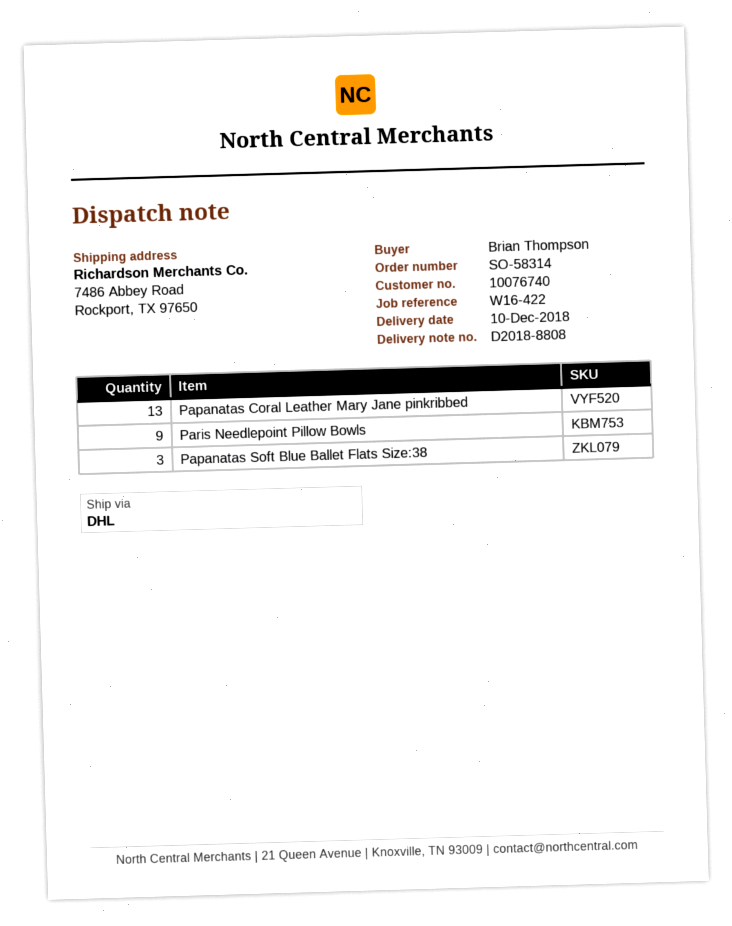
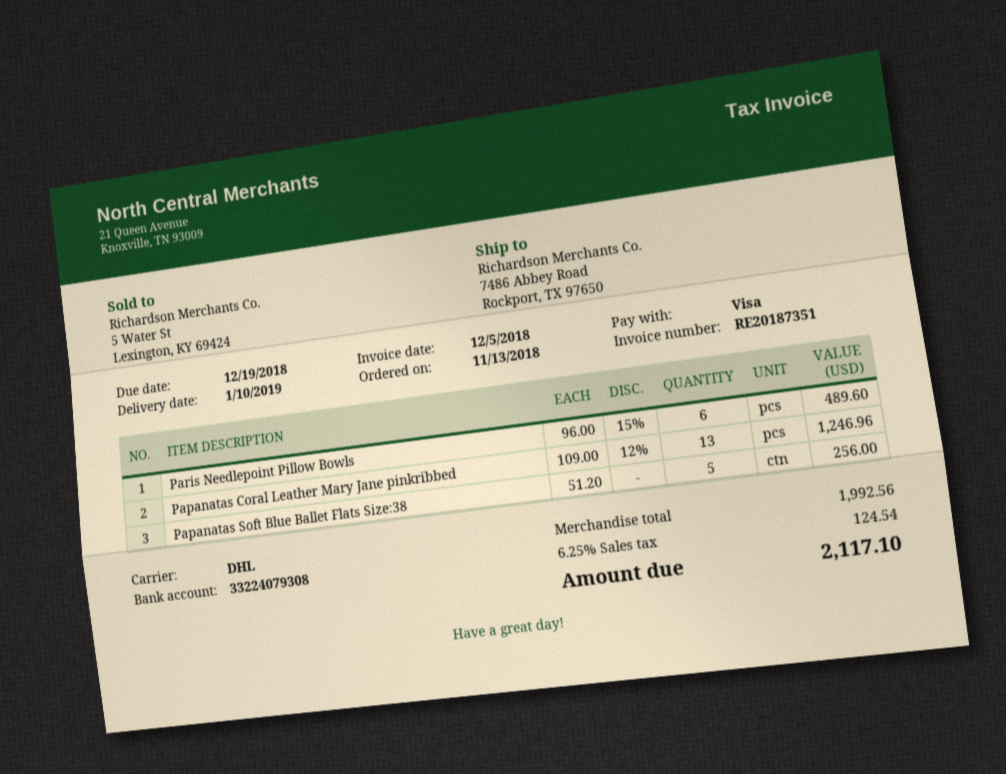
delivery date: 2018-12-10 -> 2019-01-10
Paris Needlepoint Pillow Bowls: 9 -> 6
Papanatas Soft Blue Ballet Flats Size:38: 3 -> 5

